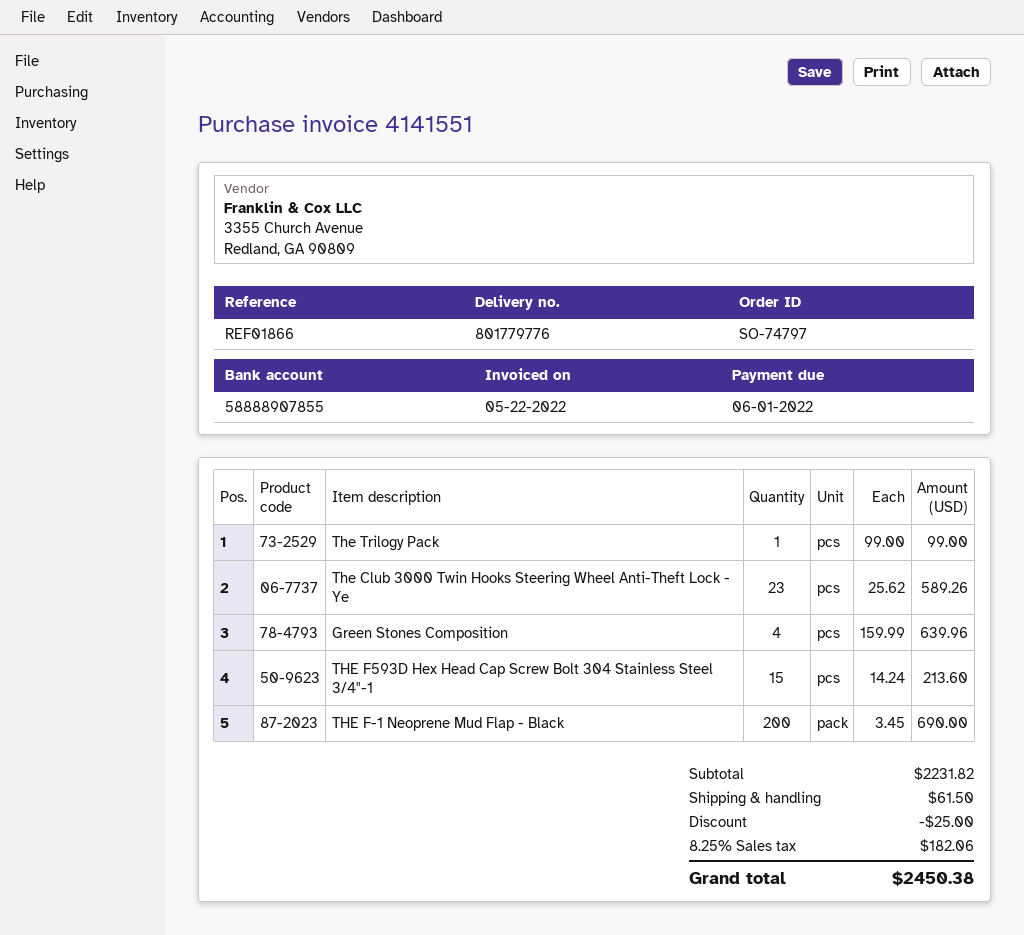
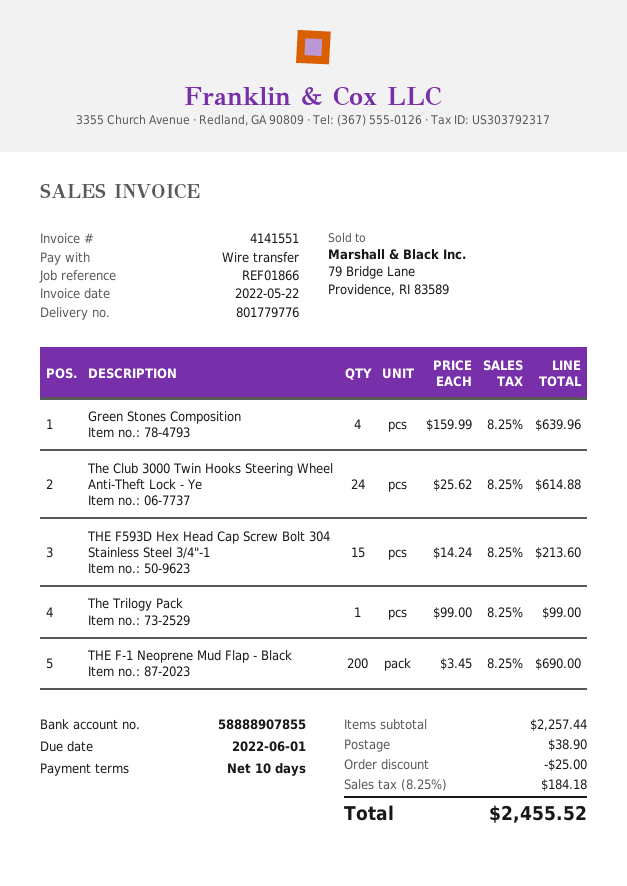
The Club 3000 Twin Hooks Steering Wheel Anti-Theft Lock - Ye: 23 x 25.62 = 589.26 -> 24 x 25.62 = 614.88
subtotal: 2231.82 -> 2257.44
shipping: 61.50 -> 38.90
tax: 8.25% = 182.06 -> 8.25% = 184.18
total: 2450.38 -> 2455.52

